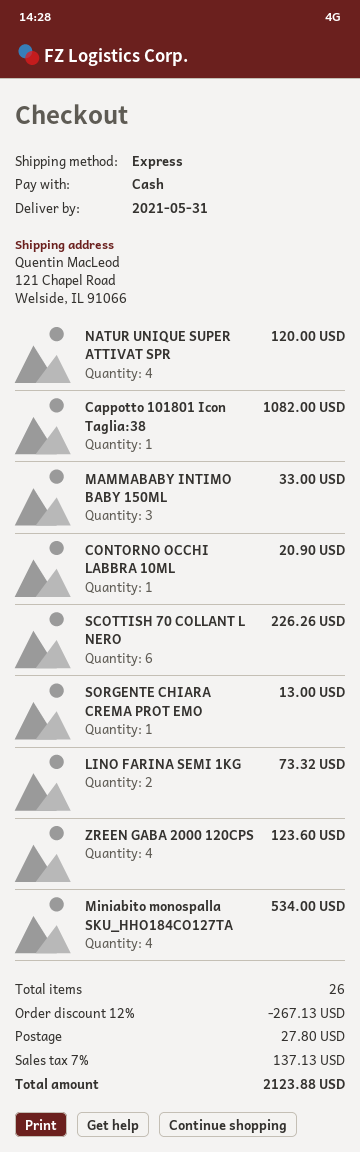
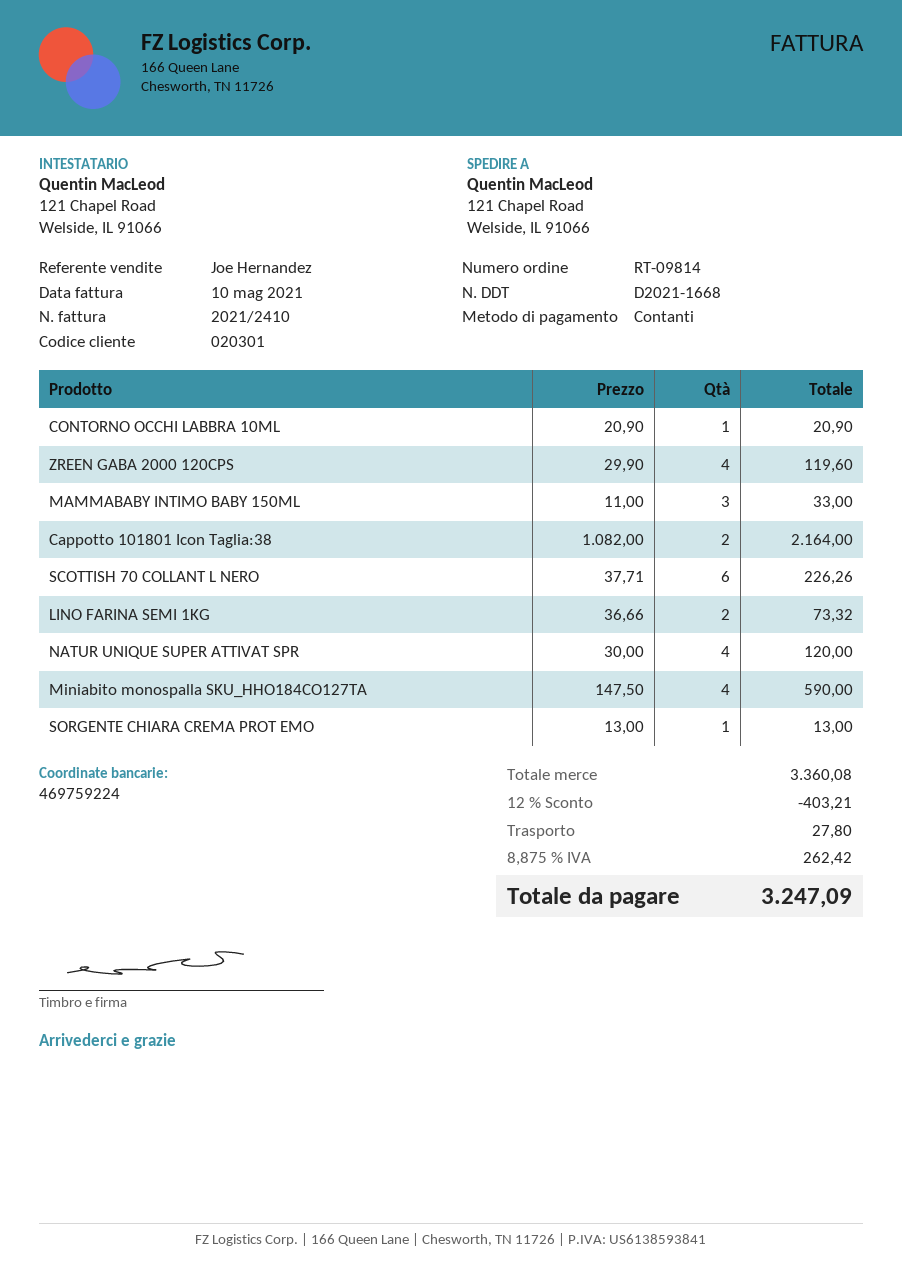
Cappotto 101801 Icon Taglia:38: 1 for 1082.00 -> 2 for 2164.00
ZREEN GABA 2000 120CPS: 4 for 123.60 -> 4 for 119.60
Miniabito monospalla SKU_HHO184CO127TA: 4 for 534.00 -> 4 for 590.00
discount: 12% = 267.13 -> 12% = 403.21
tax: 7% = 137.13 -> 8.875% = 262.42
total: 2123.88 -> 3247.09

